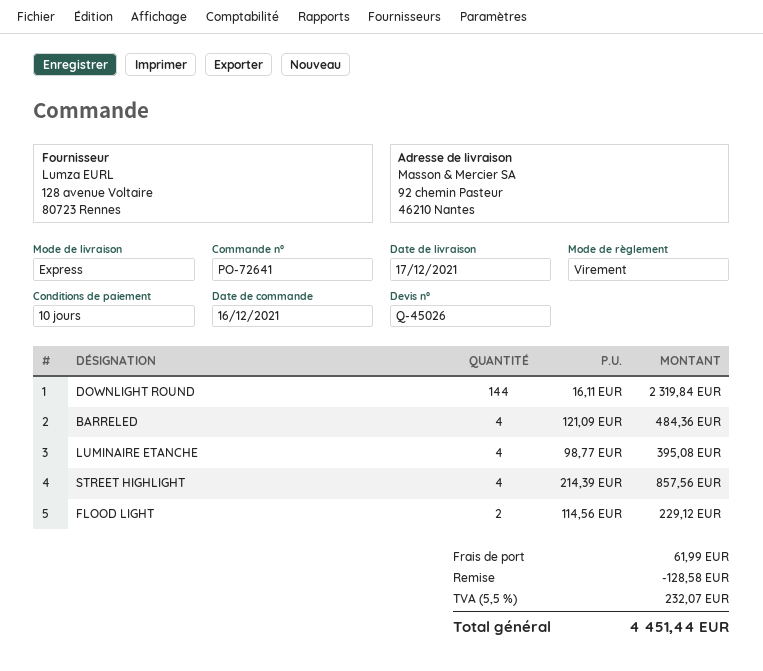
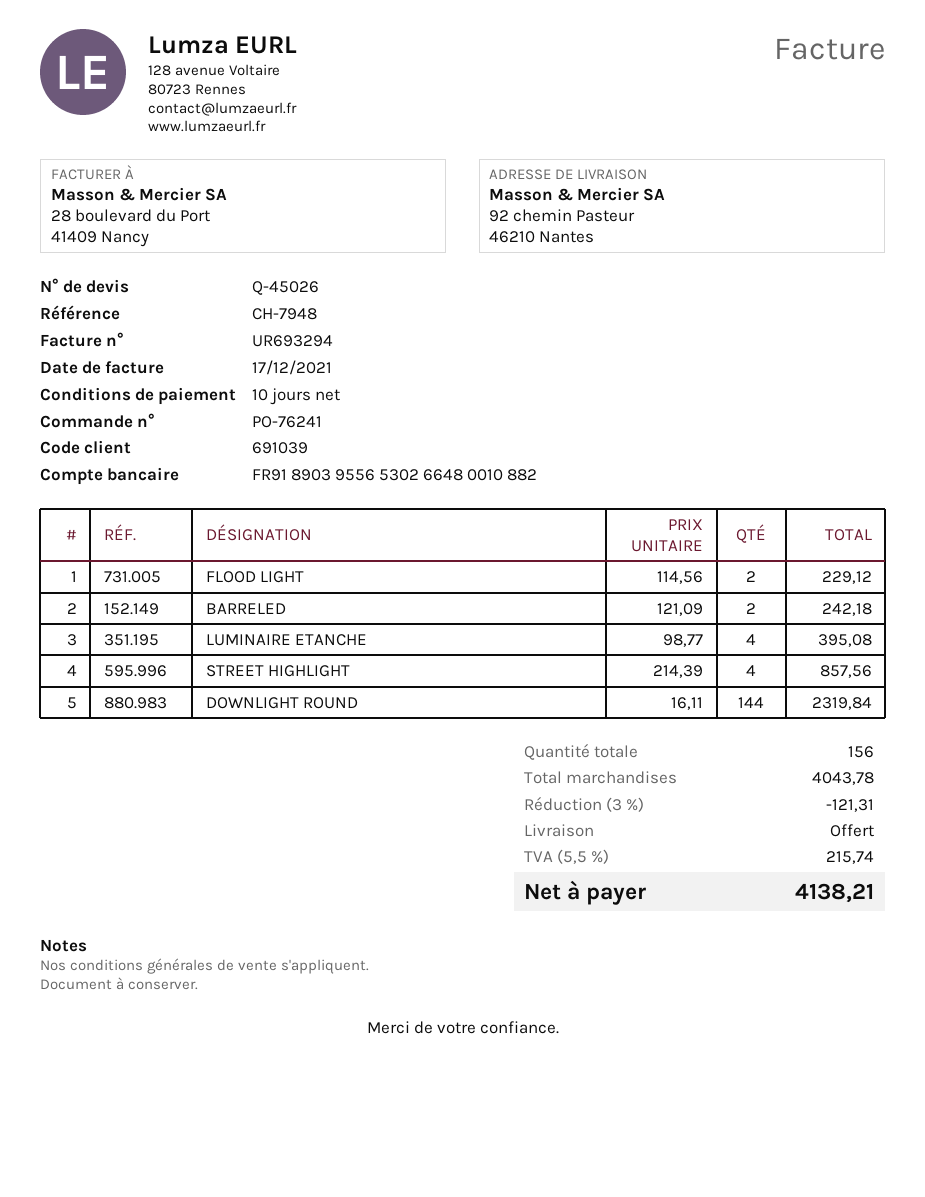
order number: PO-72641 -> PO-76241
BARRELED: 4 x 121.09 = 484.36 -> 2 x 121.09 = 242.18
discount: 128.58 -> 121.31
shipping: 61.99 -> 0.00
tax: 5.5% = 232.07 -> 5.5% = 215.74
total: 4451.44 -> 4138.21

